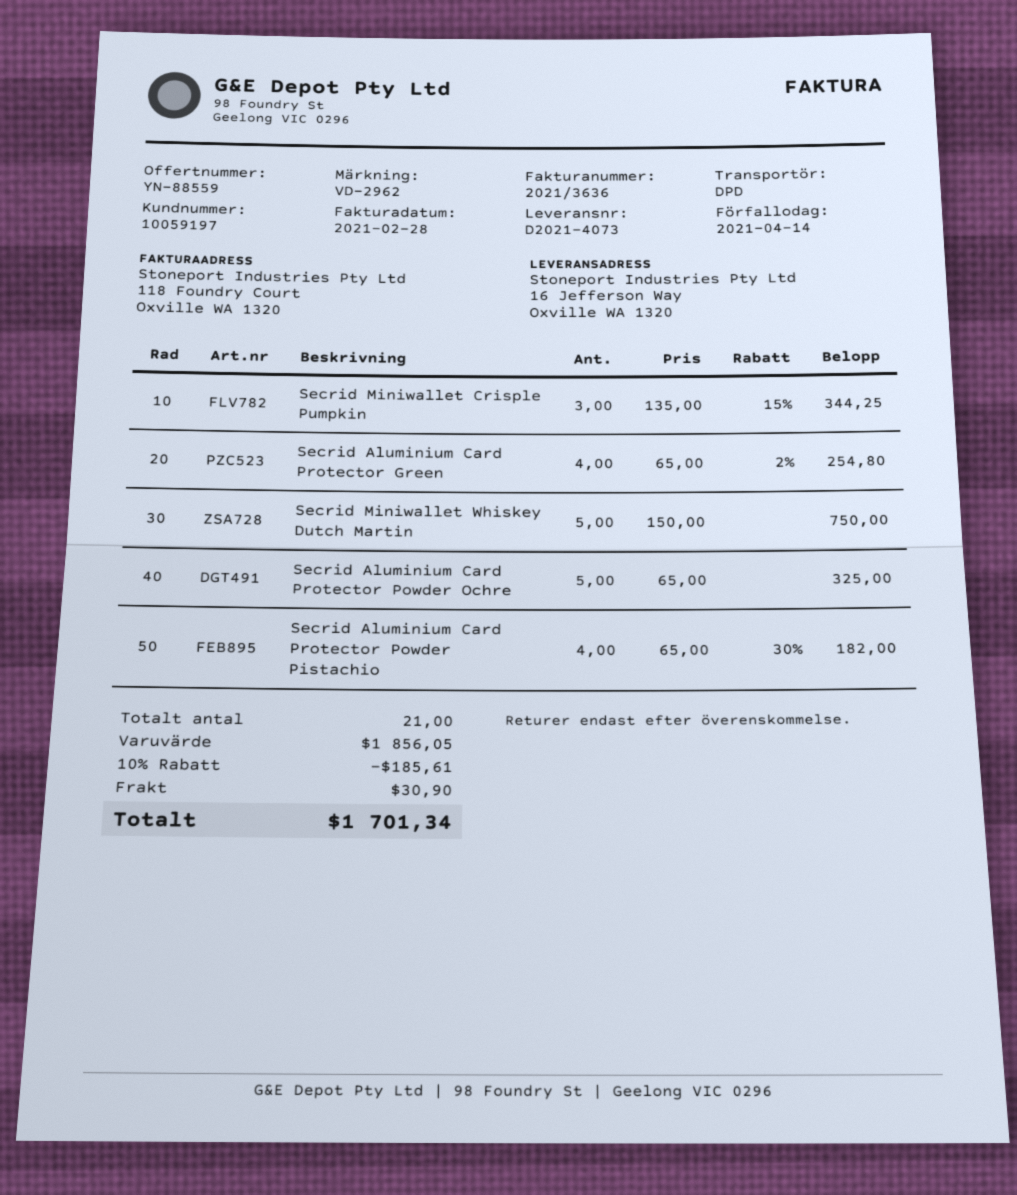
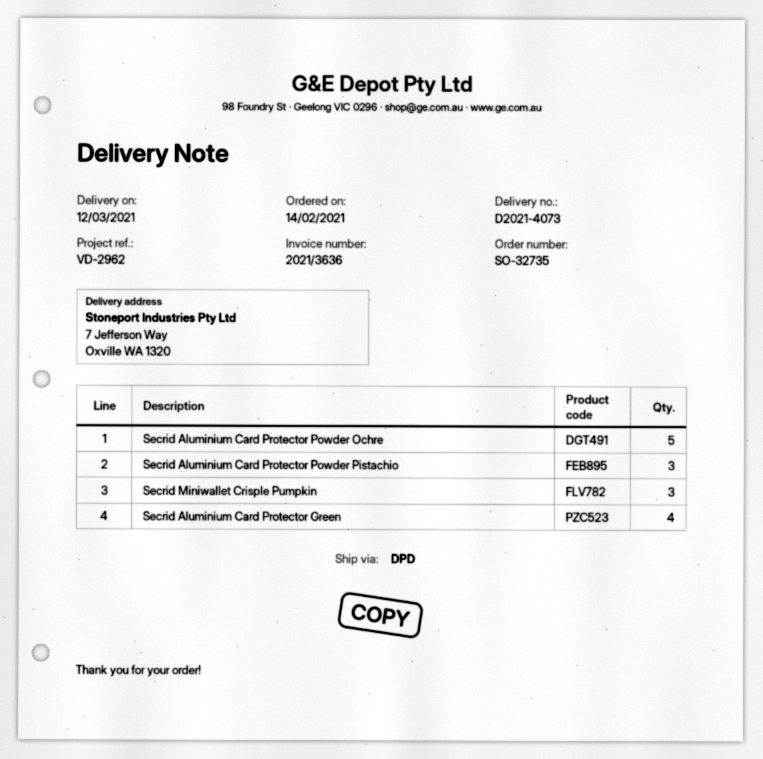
ship to: 16 Jefferson Way, Oxville WA 1320 -> 7 Jefferson Way, Oxville WA 1320
Secrid Miniwallet Whiskey Dutch Martin: 5 -> none
Secrid Aluminium Card Protector Powder Pistachio: 4 -> 3

